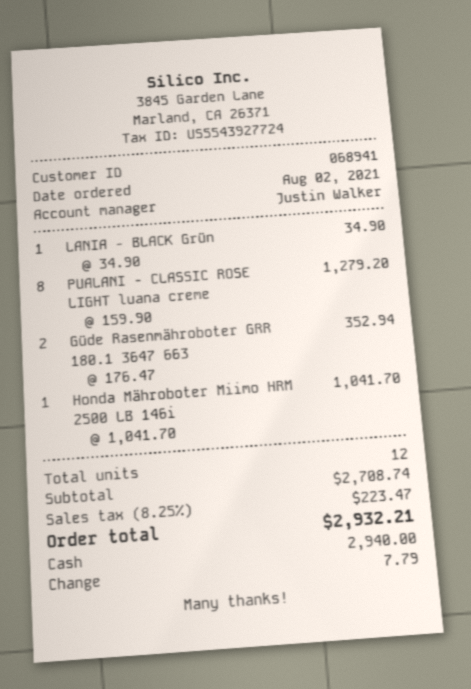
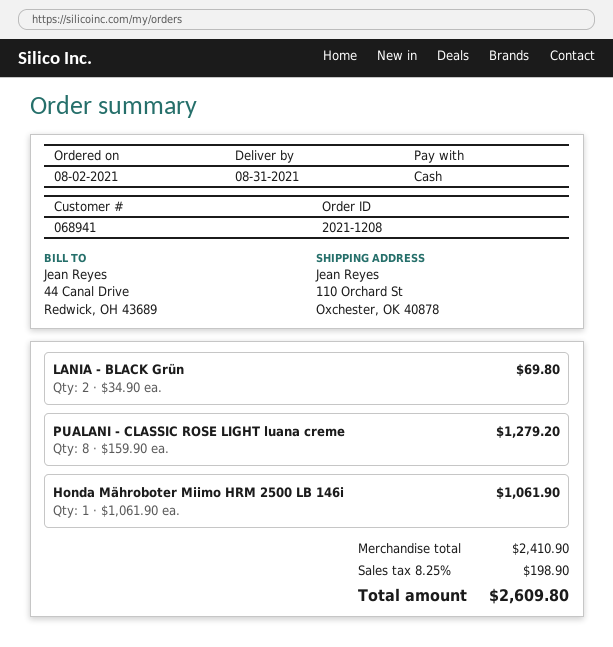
LANIA - BLACK Grün: 1 x 34.90 = 34.90 -> 2 x 34.90 = 69.80
Güde Rasenmähroboter GRR 180.1 3647 663: 2 x 176.47 = 352.94 -> none
Honda Mähroboter Miimo HRM 2500 LB 146i: 1 x 1041.70 = 1041.70 -> 1 x 1061.90 = 1061.90
subtotal: 2708.74 -> 2410.90
tax: 8.25% = 223.47 -> 8.25% = 198.90
total: 2932.21 -> 2609.80

